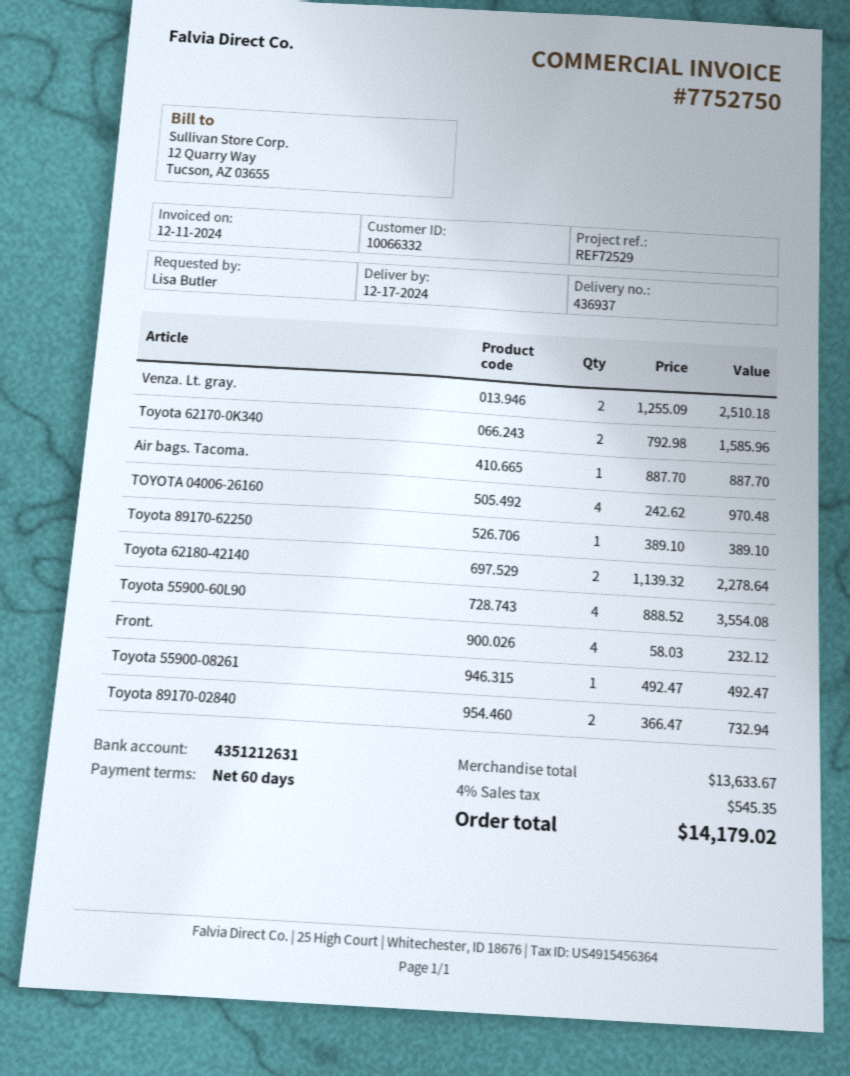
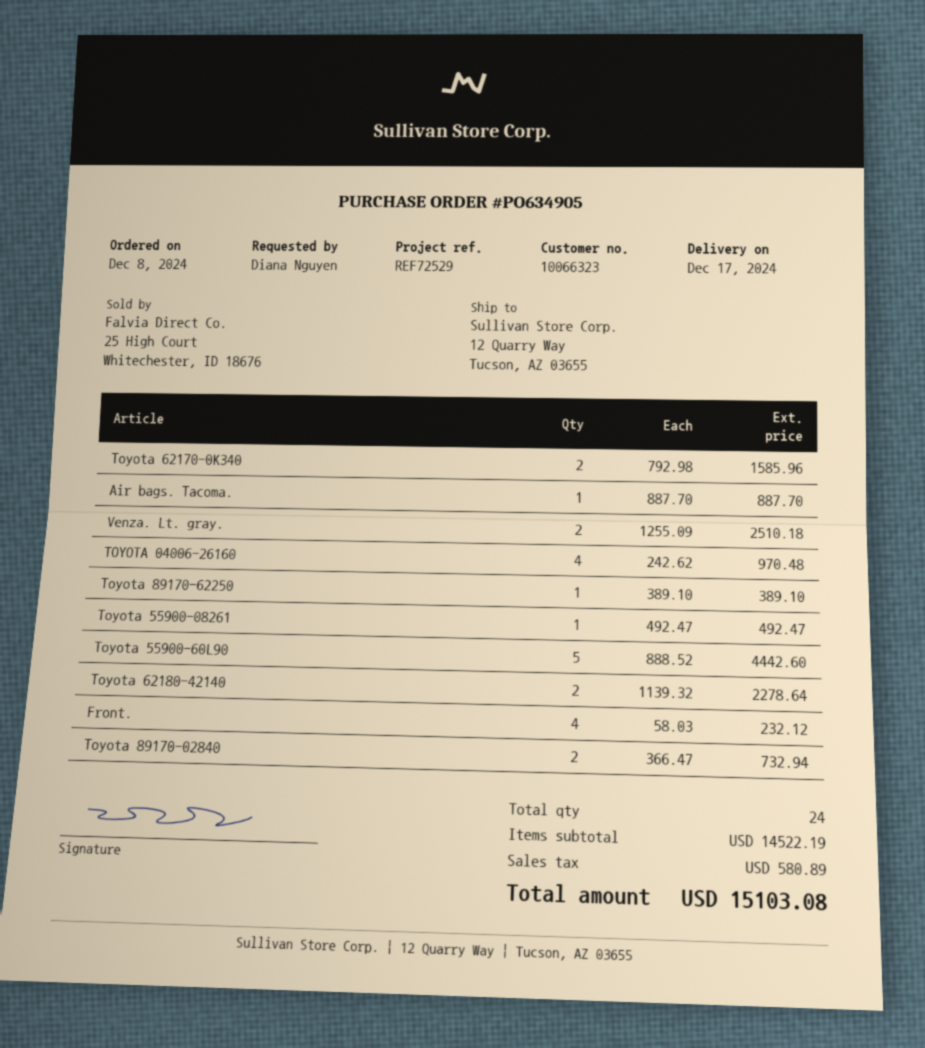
customer number: 10066332 -> 10066323
ordered by: Lisa Butler -> Diana Nguyen
Toyota 55900-60L90: 4 x 888.52 = 3554.08 -> 5 x 888.52 = 4442.60
subtotal: 13633.67 -> 14522.19
tax: 545.35 -> 580.89
total: 14179.02 -> 15103.08

